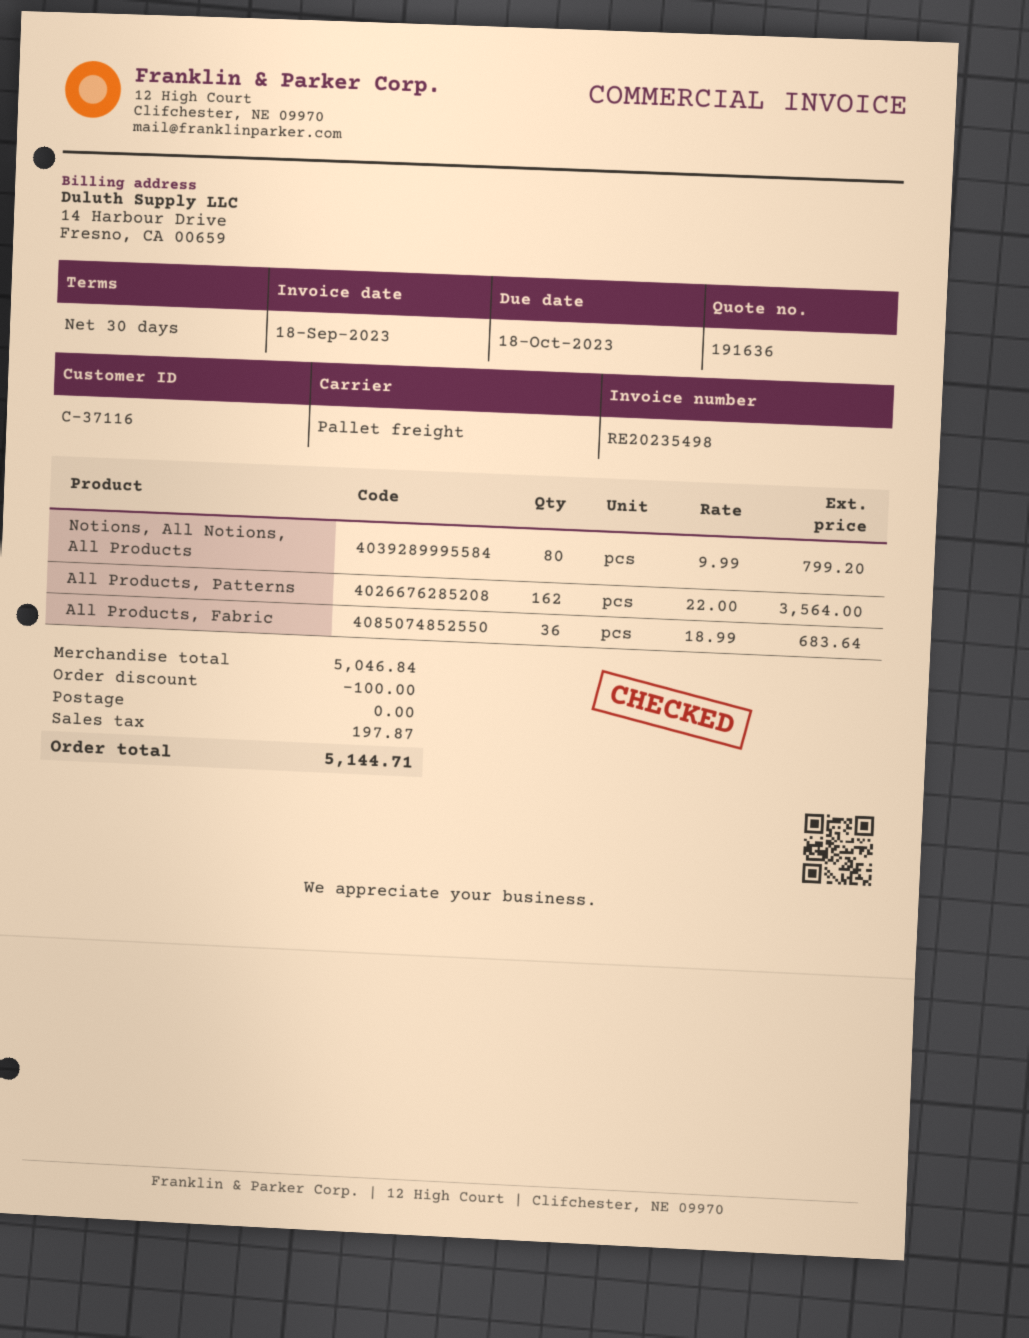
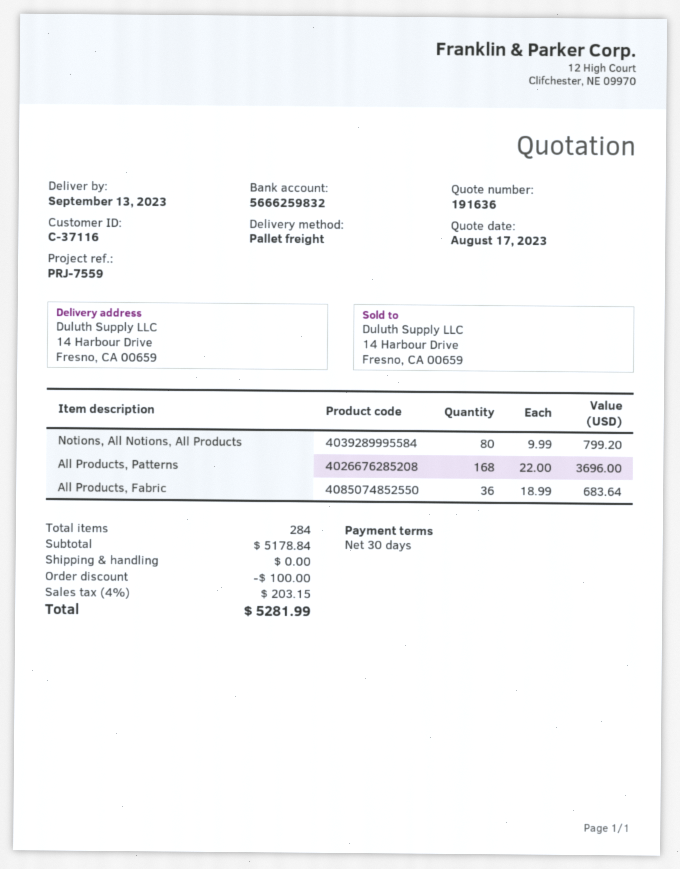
All Products, Patterns: 162 x 22.00 = 3564.00 -> 168 x 22.00 = 3696.00
subtotal: 5046.84 -> 5178.84
tax: 197.87 -> 203.15
total: 5144.71 -> 5281.99

